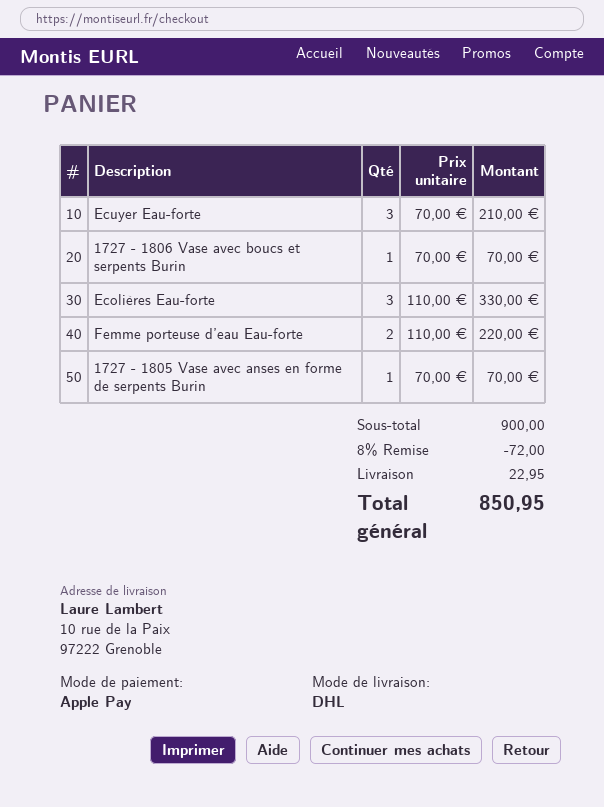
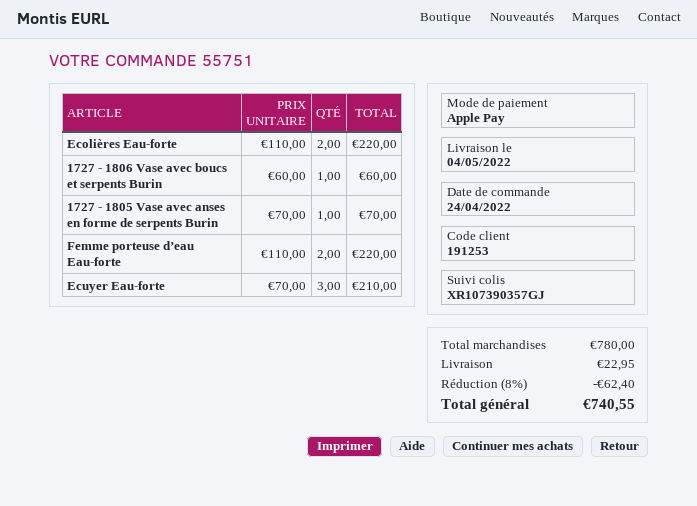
1727 - 1806 Vase avec boucs et serpents Burin: 1 x 70.00 = 70.00 -> 1 x 60.00 = 60.00
Ecolières Eau-forte: 3 x 110.00 = 330.00 -> 2 x 110.00 = 220.00
subtotal: 900.00 -> 780.00
discount: 8% = 72.00 -> 8% = 62.40
total: 850.95 -> 740.55

